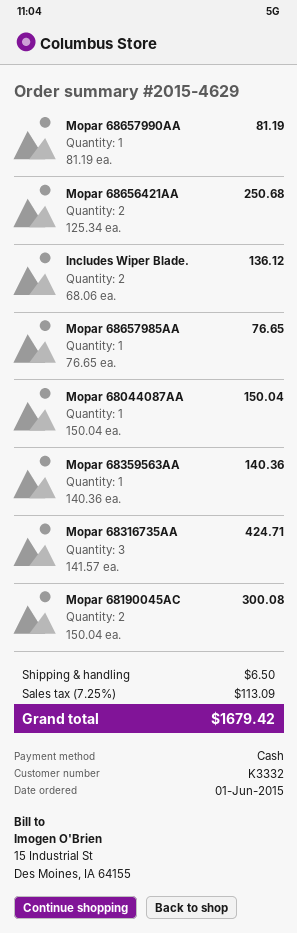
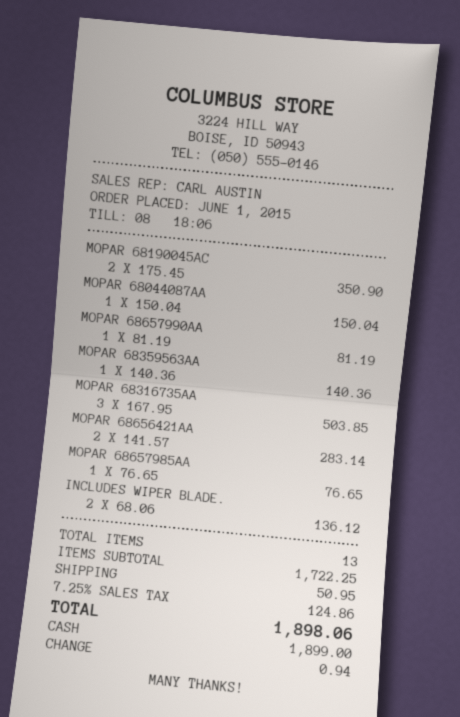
Mopar 68656421AA: 2 x 125.34 = 250.68 -> 2 x 141.57 = 283.14
Mopar 68316735AA: 3 x 141.57 = 424.71 -> 3 x 167.95 = 503.85
Mopar 68190045AC: 2 x 150.04 = 300.08 -> 2 x 175.45 = 350.90
shipping: 6.50 -> 50.95
tax: 7.25% = 113.09 -> 7.25% = 124.86
total: 1679.42 -> 1898.06

